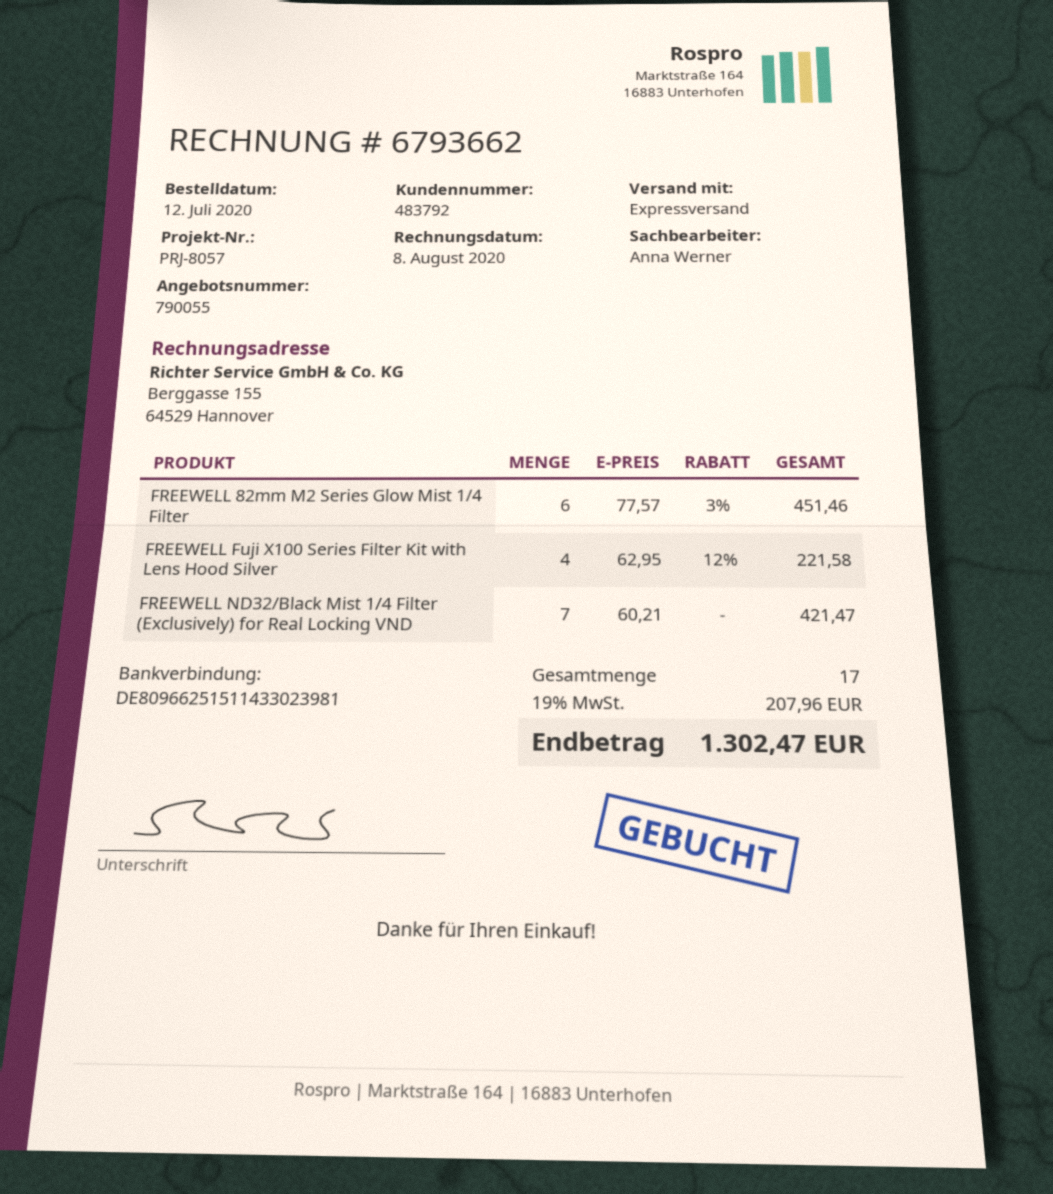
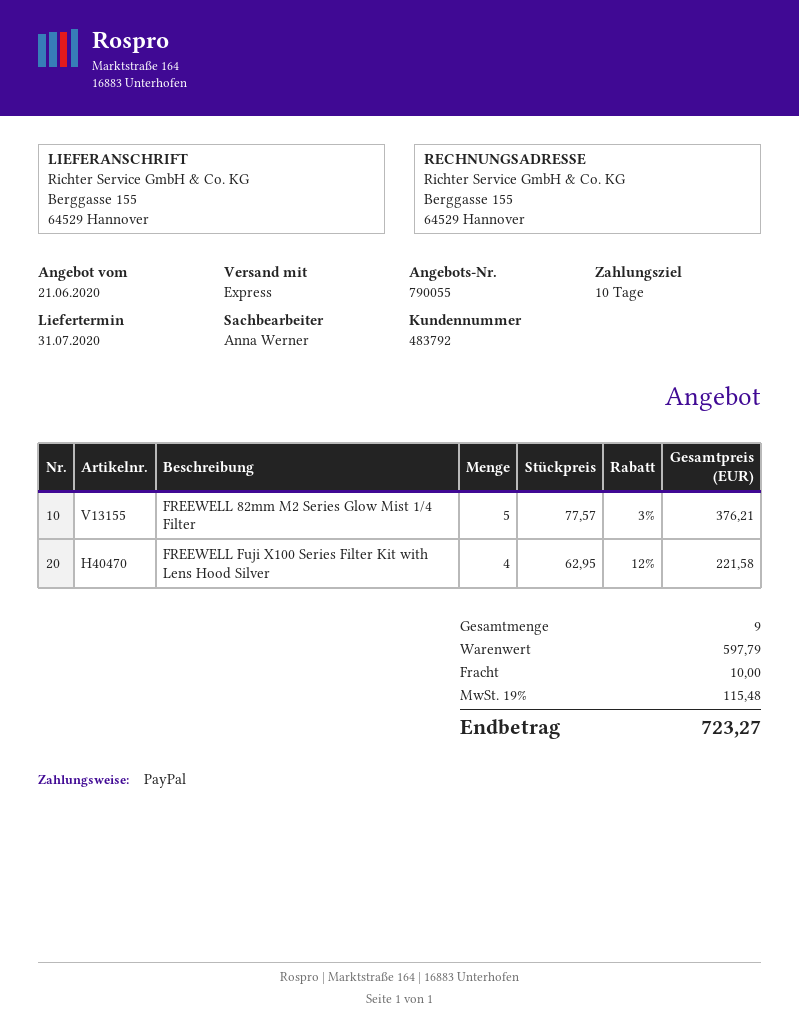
FREEWELL 82mm M2 Series Glow Mist 1/4 Filter: 6 x 77.57 - 3% = 451.46 -> 5 x 77.57 - 3% = 376.21
FREEWELL ND32/Black Mist 1/4 Filter (Exclusively) for Real Locking VND: 7 x 60.21 = 421.47 -> none
total quantity: 17 -> 9
shipping: none -> 10.00
tax: 19% = 207.96 -> 19% = 115.48
total: 1302.47 -> 723.27

